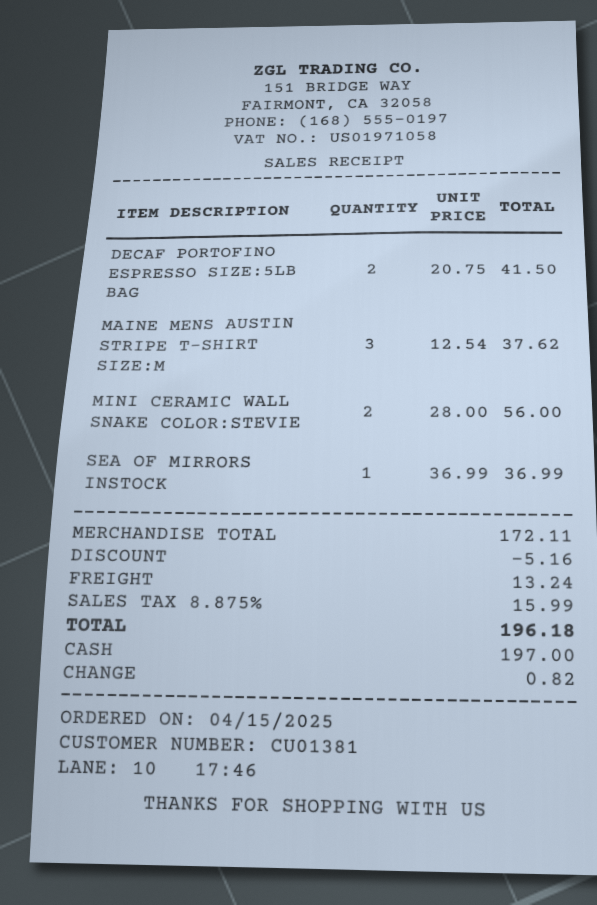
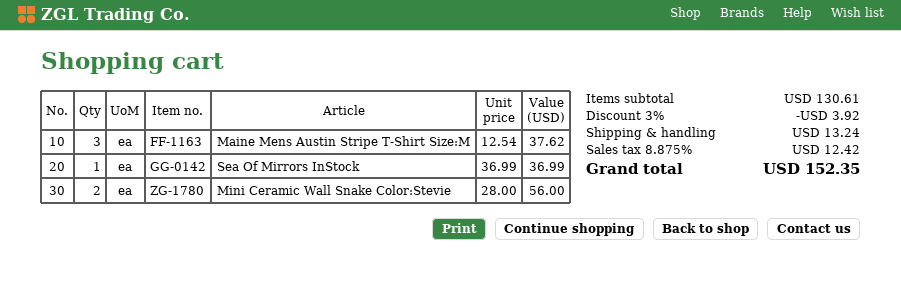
DECAF PORTOFINO ESPRESSO SIZE:5LB BAG: 2 x 20.75 = 41.50 -> none
subtotal: 172.11 -> 130.61
discount: 5.16 -> 3.92
tax: 8.875% = 15.99 -> 8.875% = 12.42
total: 196.18 -> 152.35

